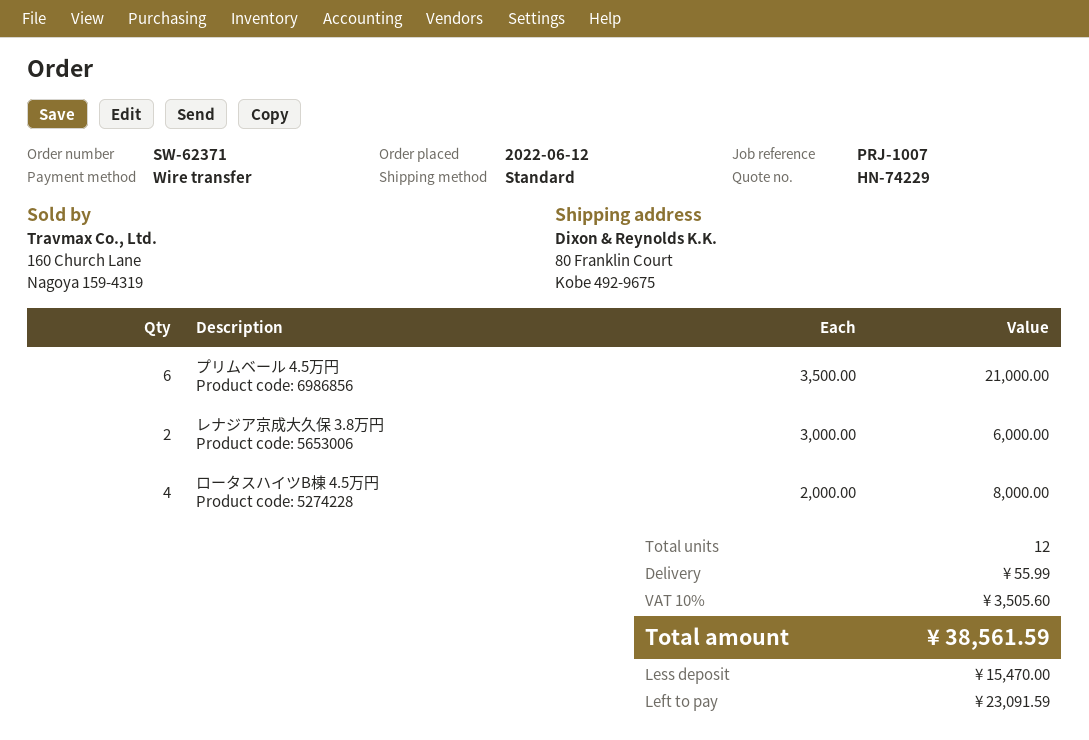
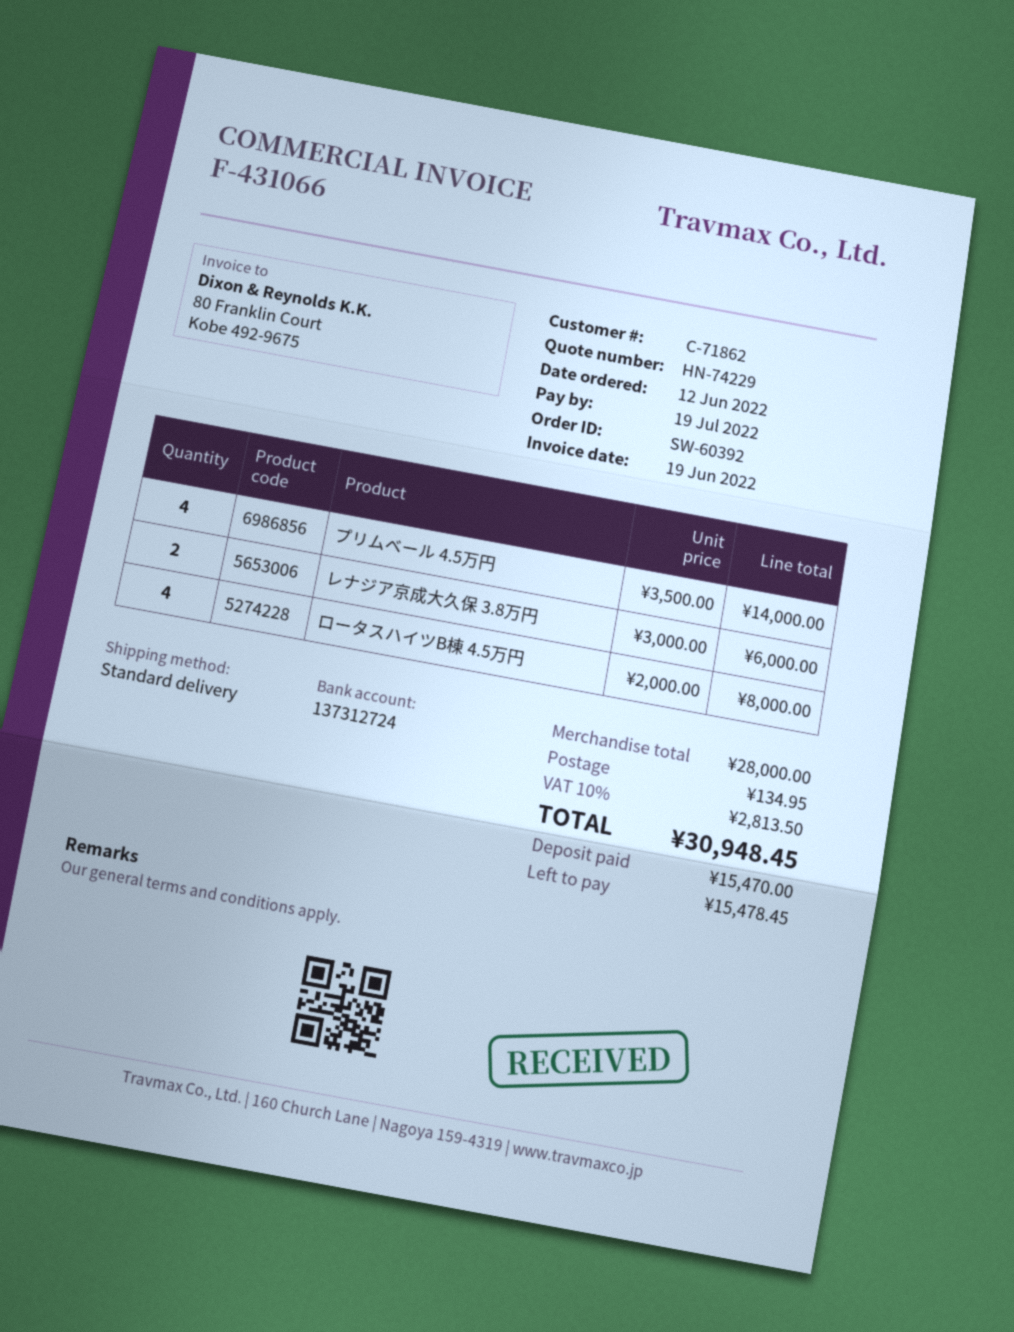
order number: SW-62371 -> SW-60392
プリムベール 4.5万円: 6 x 3500.00 = 21000.00 -> 4 x 3500.00 = 14000.00
shipping: 55.99 -> 134.95
tax: 10% = 3505.60 -> 10% = 2813.50
total: 38561.59 -> 30948.45
balance: 23091.59 -> 15478.45

